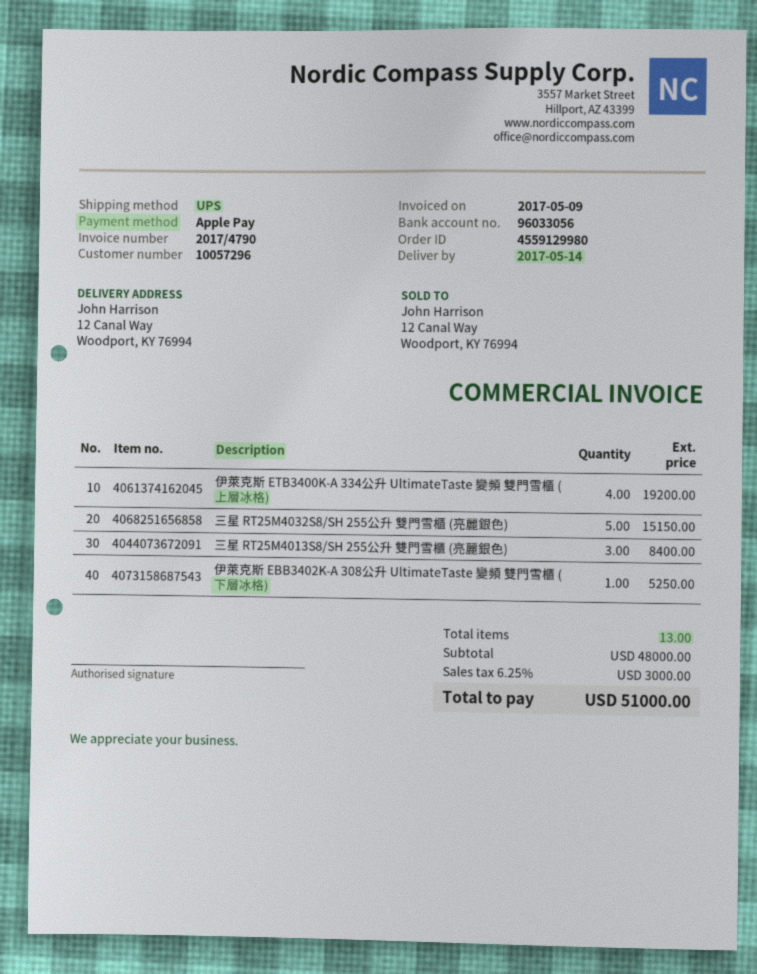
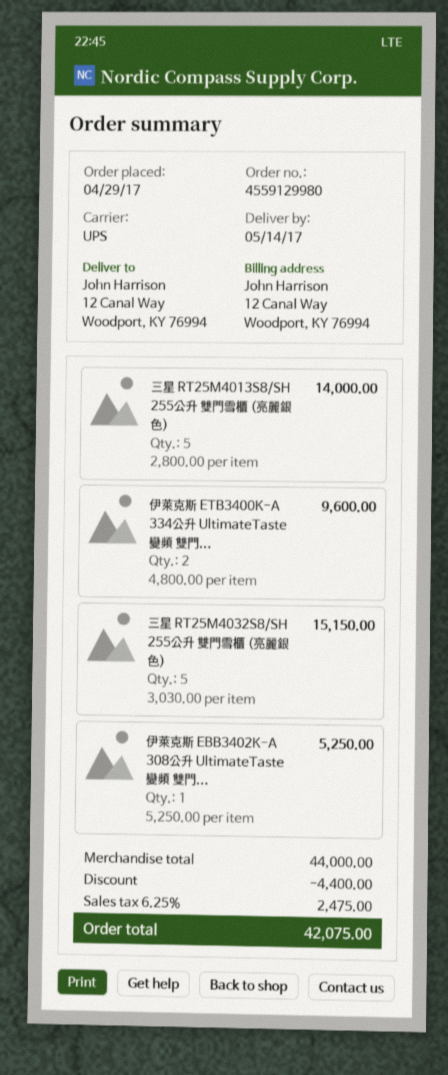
伊萊克斯 ETB3400K-A 334公升 UltimateTaste 變頻 雙門雪櫃 (上層冰格): 4 for 19200.00 -> 2 for 9600.00
三星 RT25M4013S8/SH 255公升 雙門雪櫃 (亮麗銀色): 3 for 8400.00 -> 5 for 14000.00
subtotal: 48000.00 -> 44000.00
discount: none -> 4400.00
tax: 6.25% = 3000.00 -> 6.25% = 2475.00
total: 51000.00 -> 42075.00

